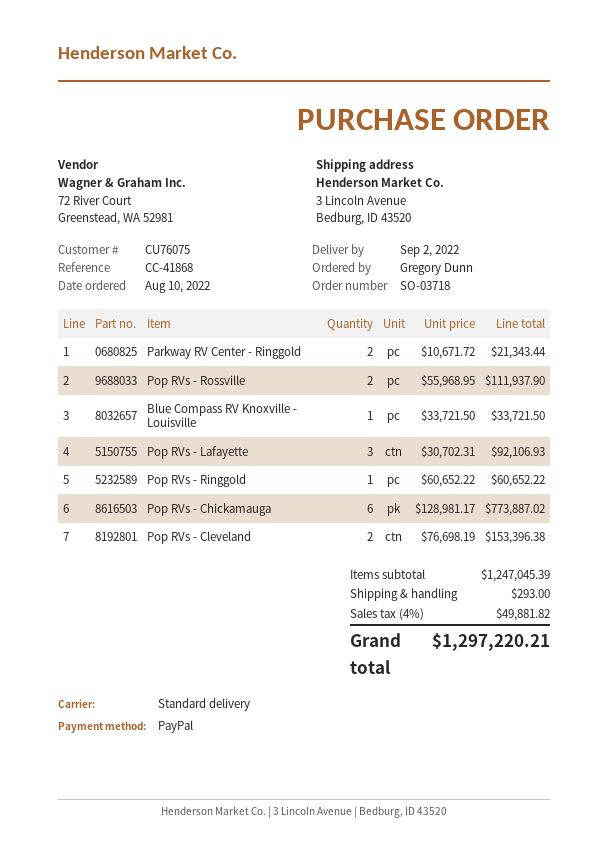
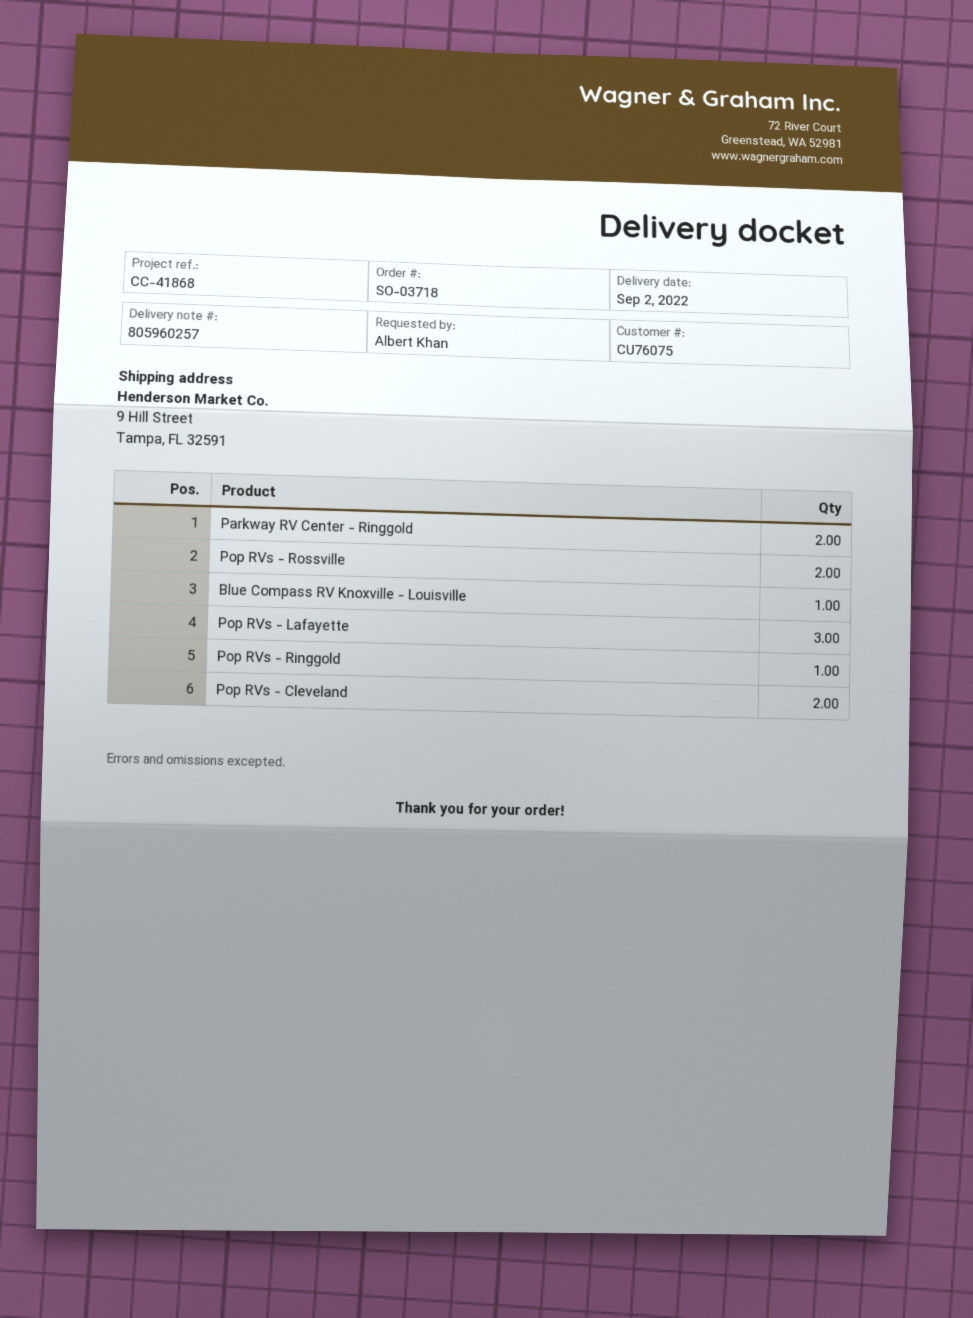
ordered by: Gregory Dunn -> Albert Khan
ship to: 3 Lincoln Avenue, Bedburg, ID 43520 -> 9 Hill Street, Tampa, FL 32591
Pop RVs - Chickamauga: 6 -> none

